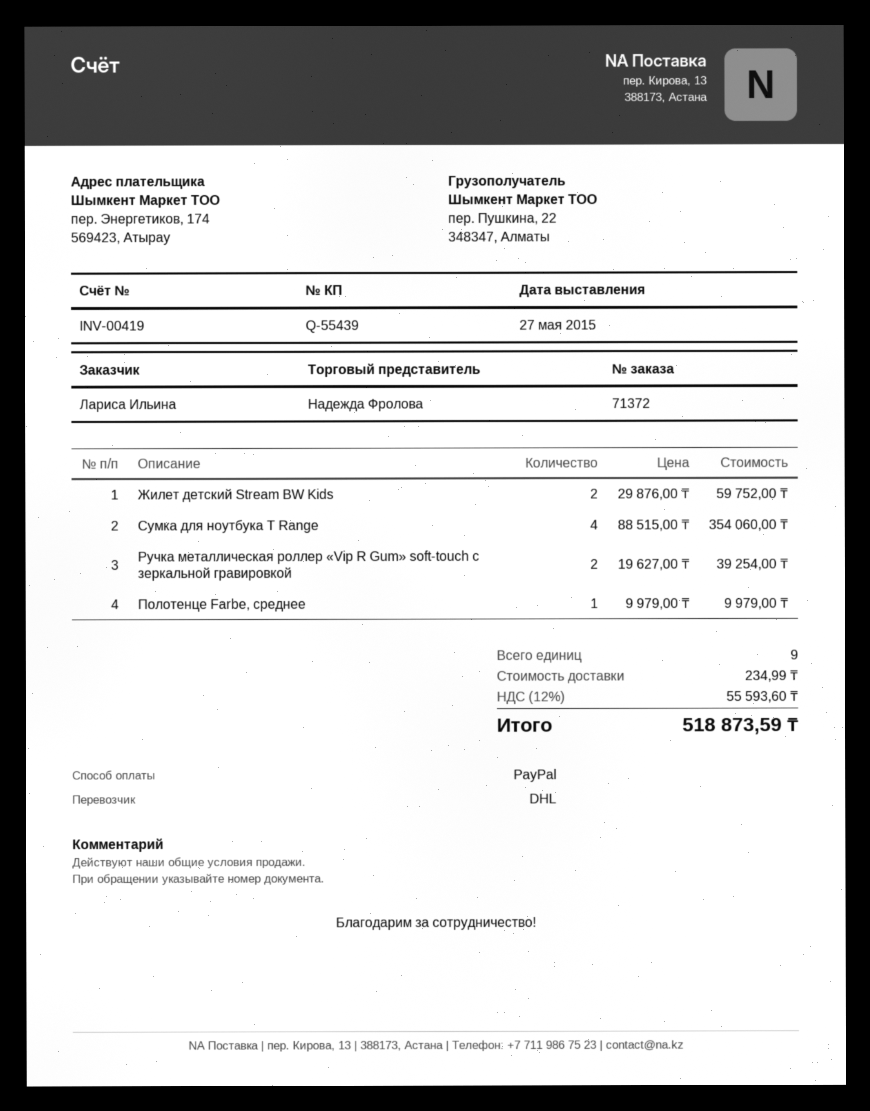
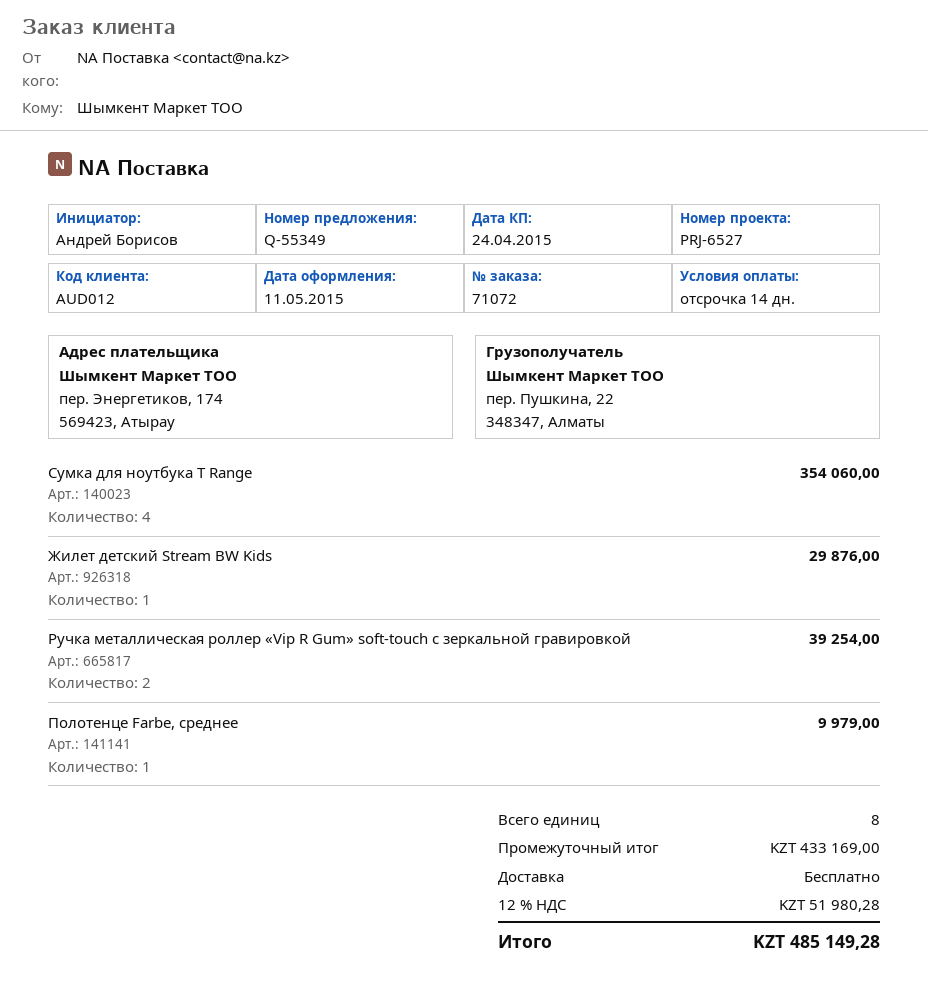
quote number: Q-55439 -> Q-55349
order number: 71372 -> 71072
ordered by: Лариса Ильина -> Андрей Борисов
Жилет детский Stream BW Kids: 2 for 59752.00 -> 1 for 29876.00
total quantity: 9 -> 8
shipping: 234.99 -> 0.00
tax: 12% = 55593.60 -> 12% = 51980.28
total: 518873.59 -> 485149.28

